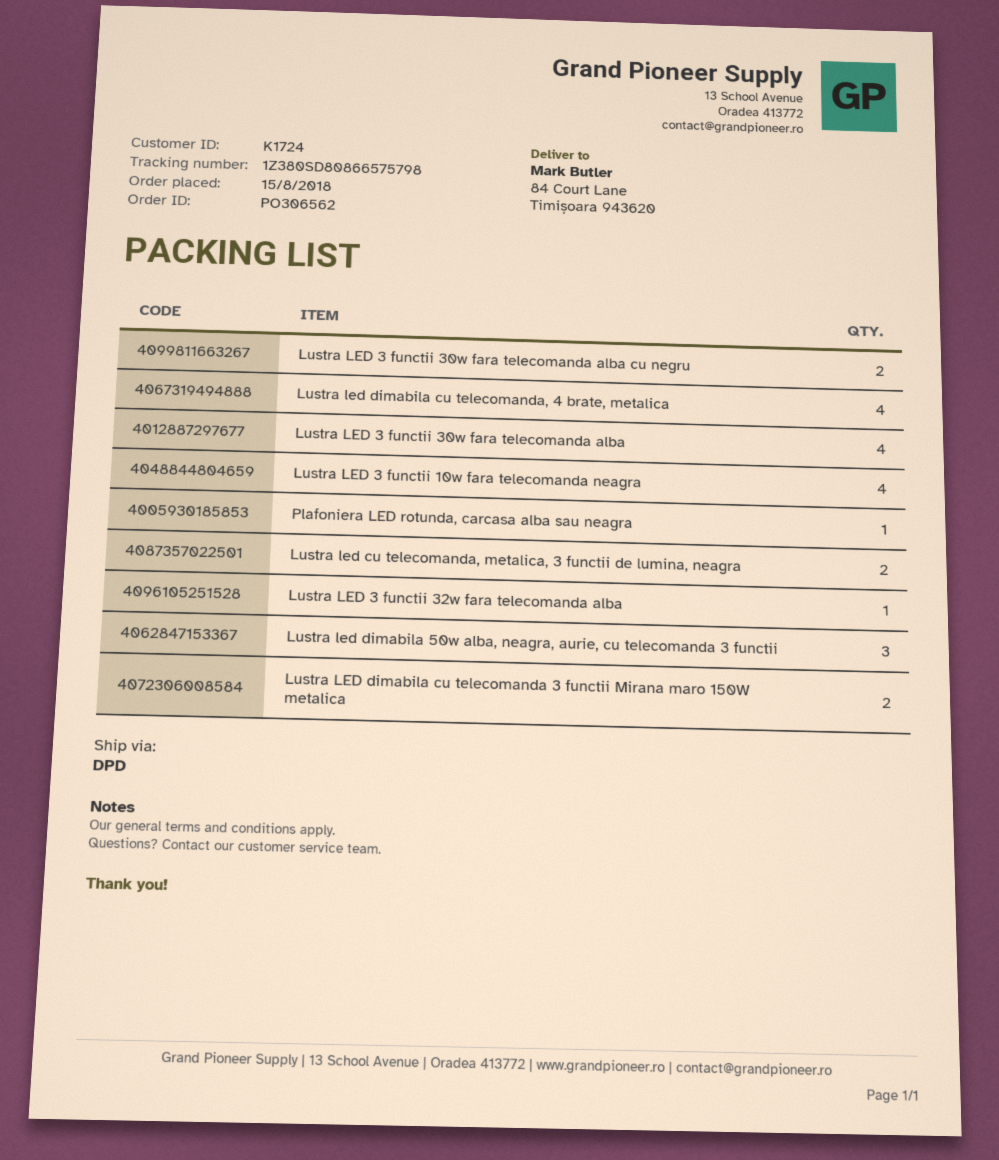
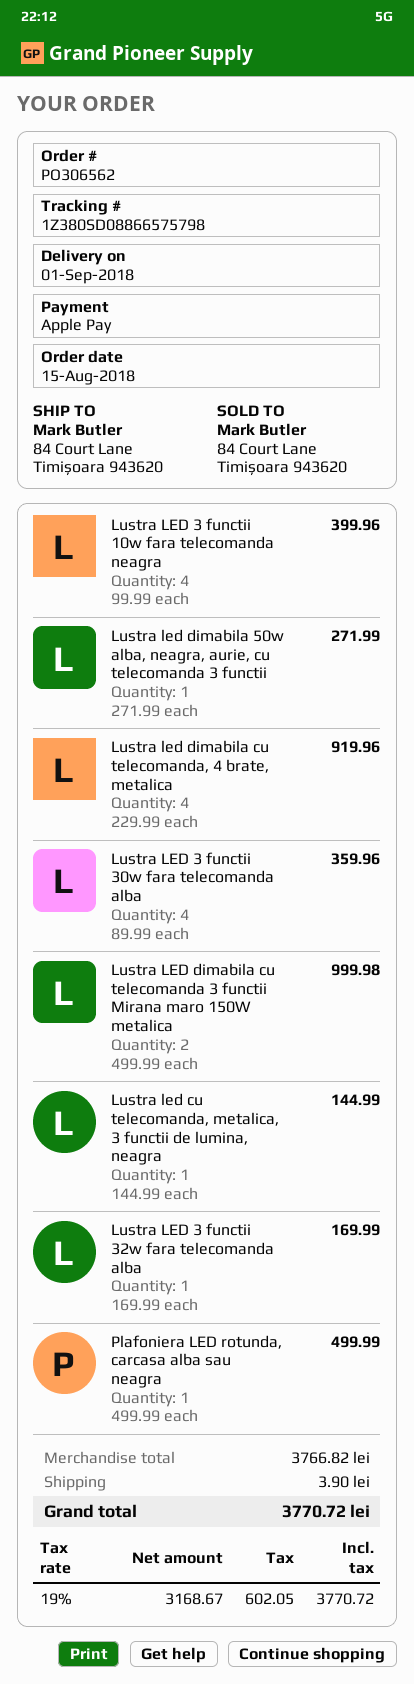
tracking number: 1Z380SD80866575798 -> 1Z380SD08866575798
Lustra LED 3 functii 30w fara telecomanda alba cu negru: 2 -> none
Lustra led cu telecomanda, metalica, 3 functii de lumina, neagra: 2 -> 1
Lustra led dimabila 50w alba, neagra, aurie, cu telecomanda 3 functii: 3 -> 1

